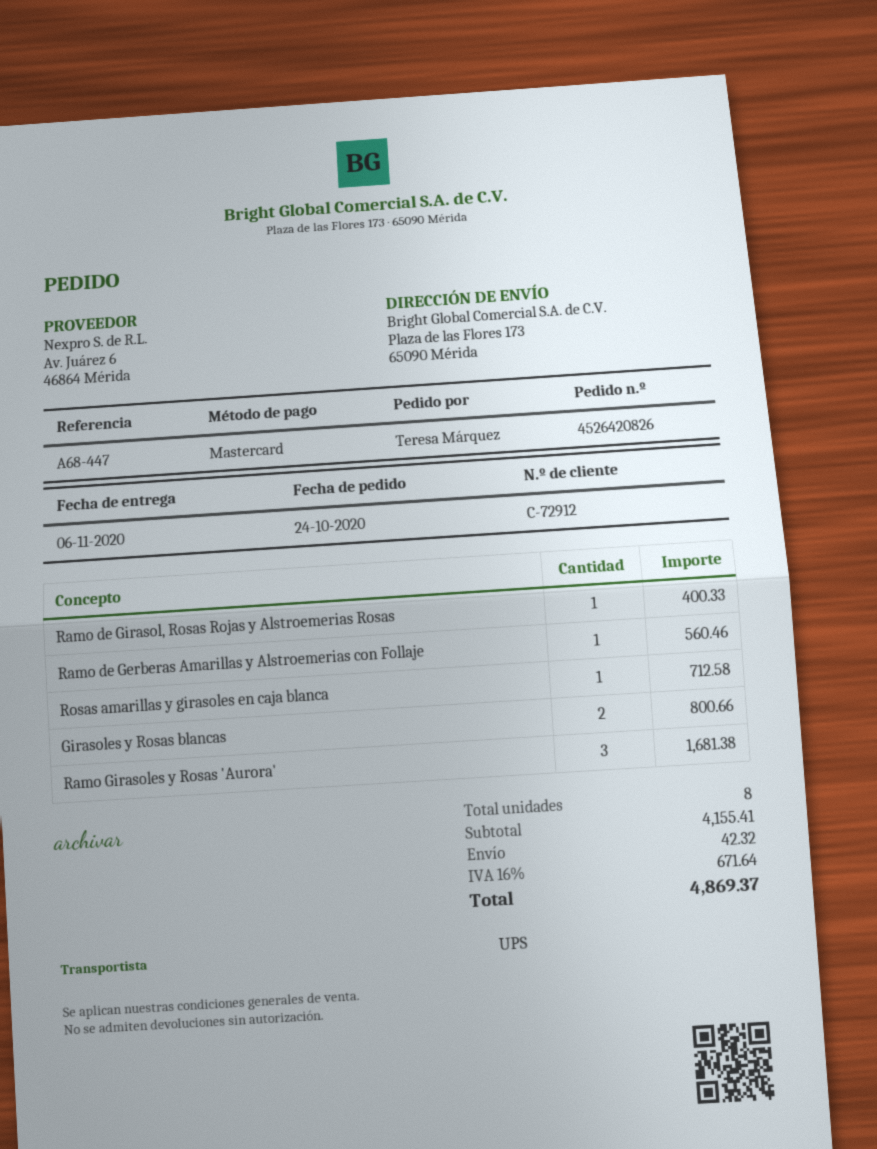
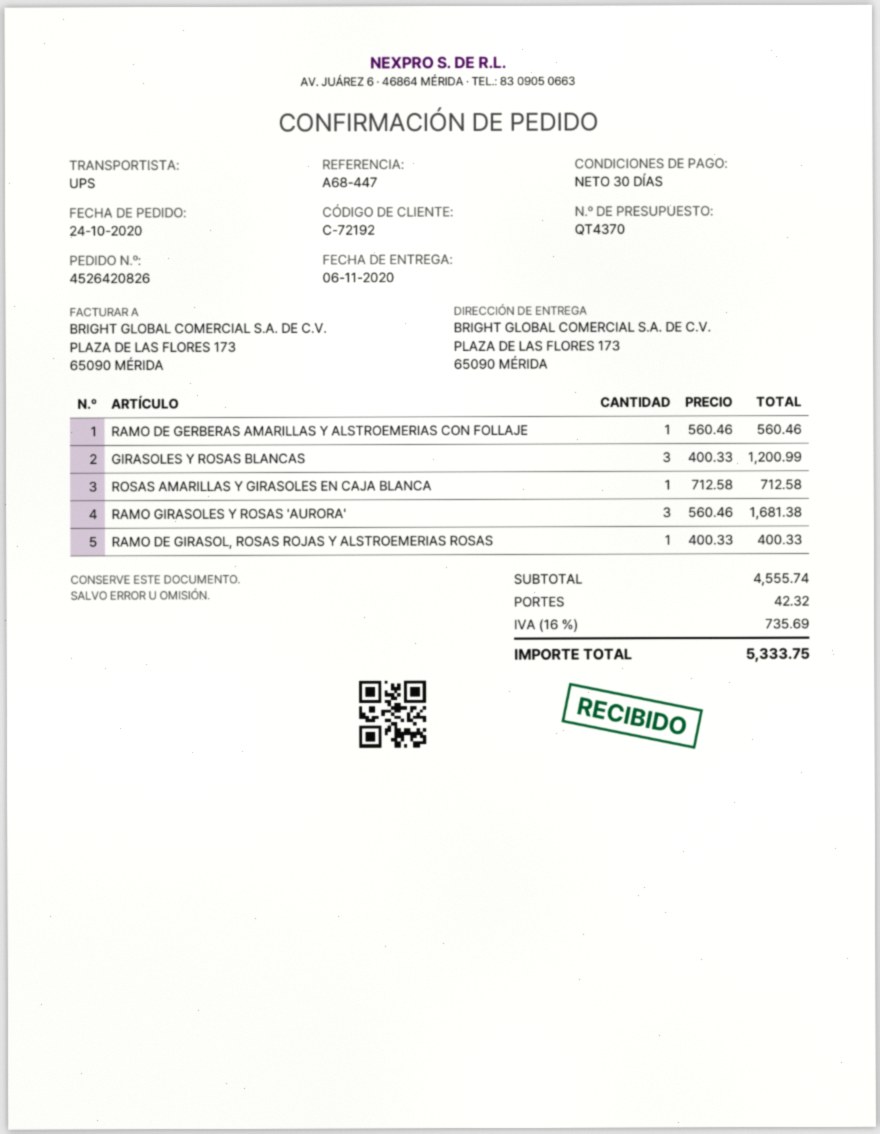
customer number: C-72912 -> C-72192
Girasoles y Rosas blancas: 2 for 800.66 -> 3 for 1200.99
subtotal: 4155.41 -> 4555.74
tax: 16% = 671.64 -> 16% = 735.69
total: 4869.37 -> 5333.75

